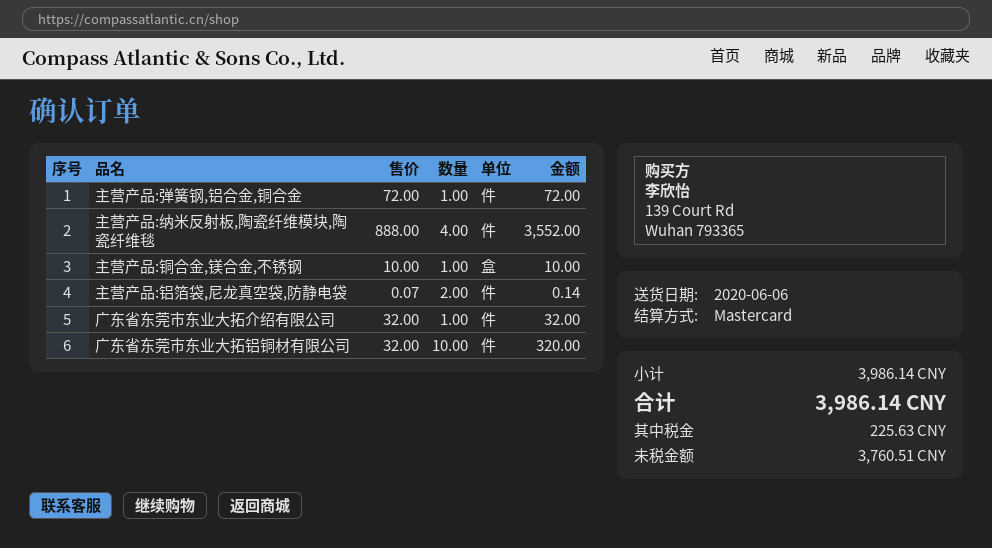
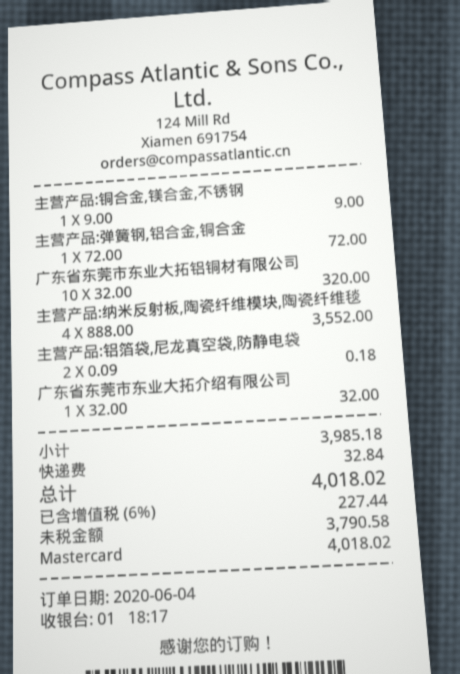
主营产品:铜合金,镁合金,不锈钢: 1 x 10.00 = 10.00 -> 1 x 9.00 = 9.00
主营产品:铝箔袋,尼龙真空袋,防静电袋: 2 x 0.07 = 0.14 -> 2 x 0.09 = 0.18
subtotal: 3986.14 -> 3985.18
shipping: none -> 32.84
net: 3760.51 -> 3790.58
tax: 225.63 -> 227.44
total: 3986.14 -> 4018.02

